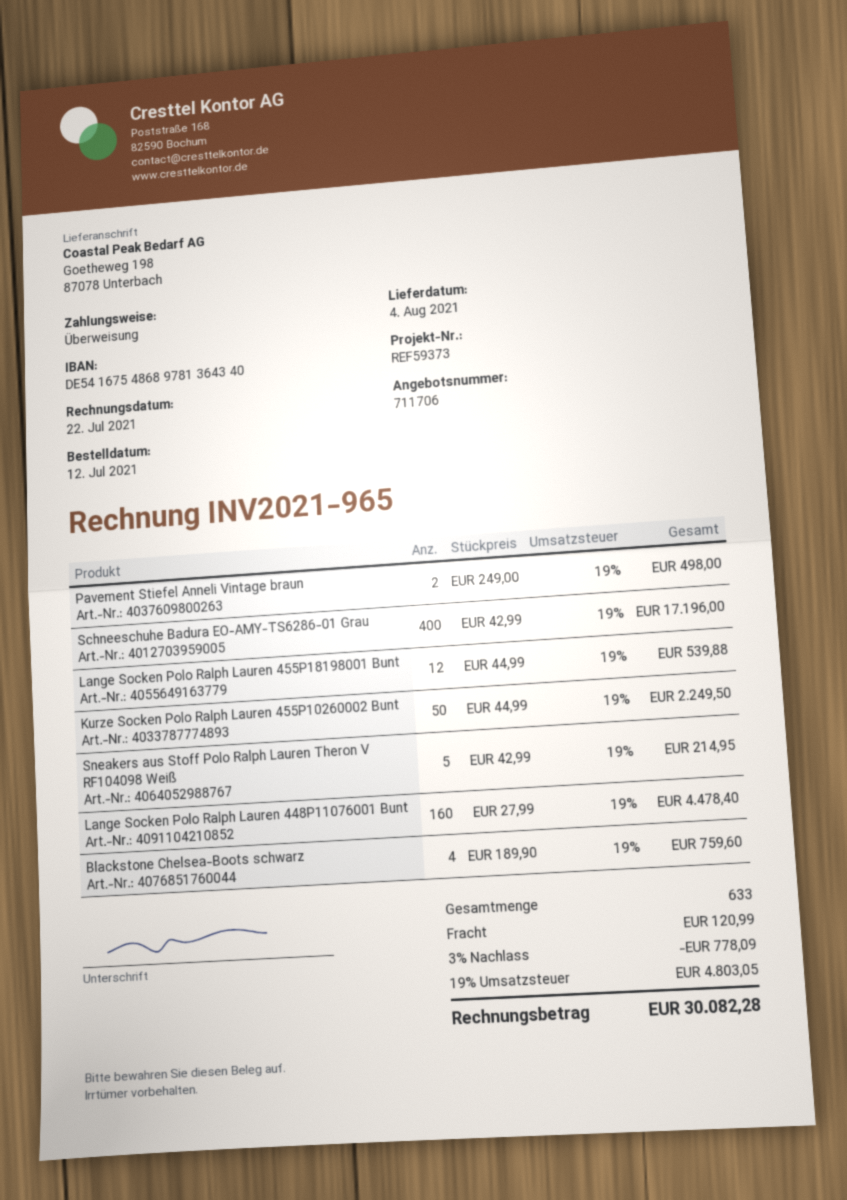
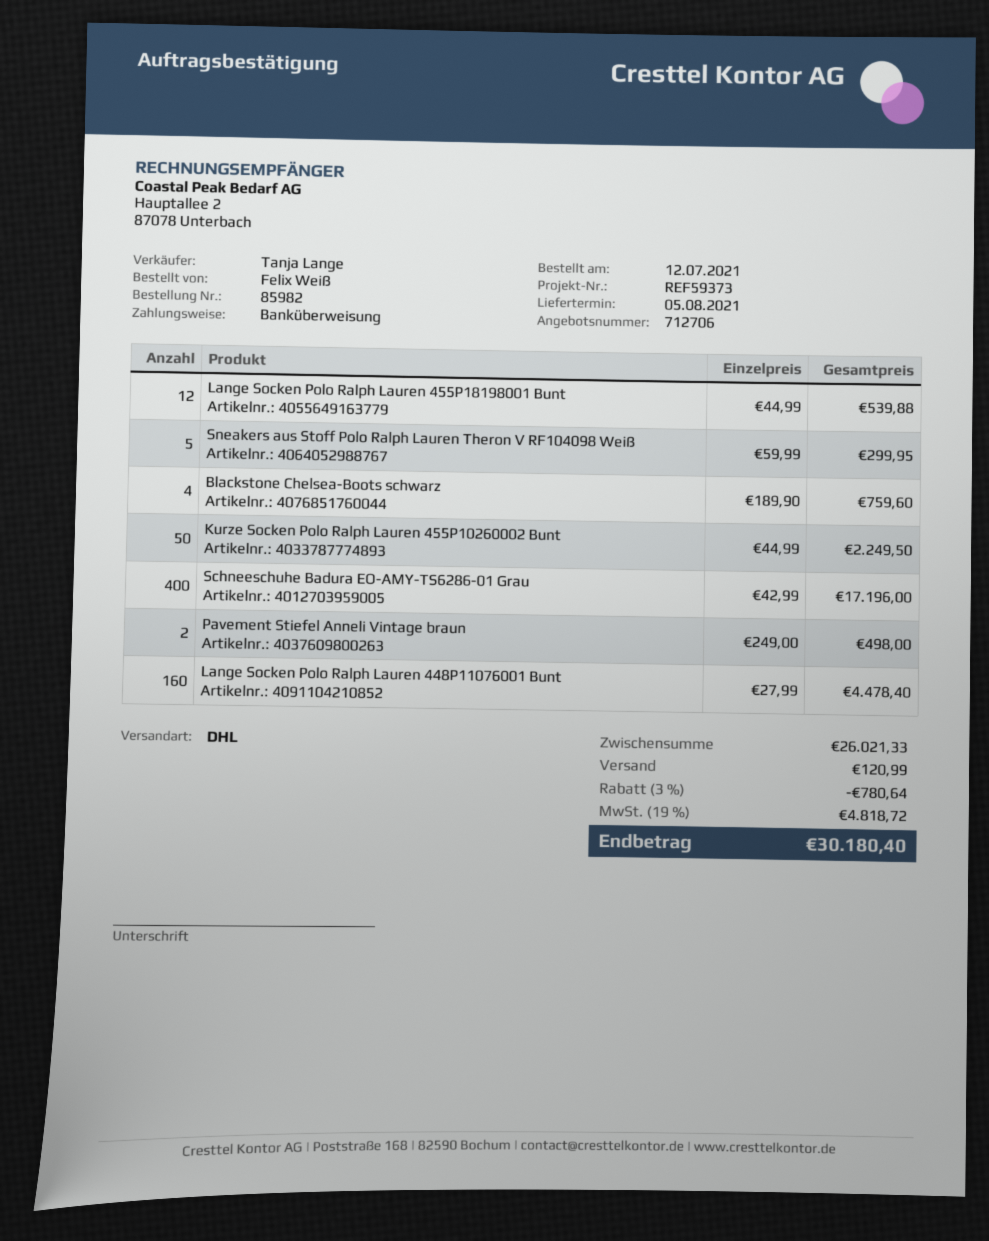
quote number: 711706 -> 712706
delivery date: 2021-08-04 -> 2021-08-05
Sneakers aus Stoff Polo Ralph Lauren Theron V RF104098 Weiß: 5 x 42.99 = 214.95 -> 5 x 59.99 = 299.95
discount: 3% = 778.09 -> 3% = 780.64
tax: 19% = 4803.05 -> 19% = 4818.72
total: 30082.28 -> 30180.40

